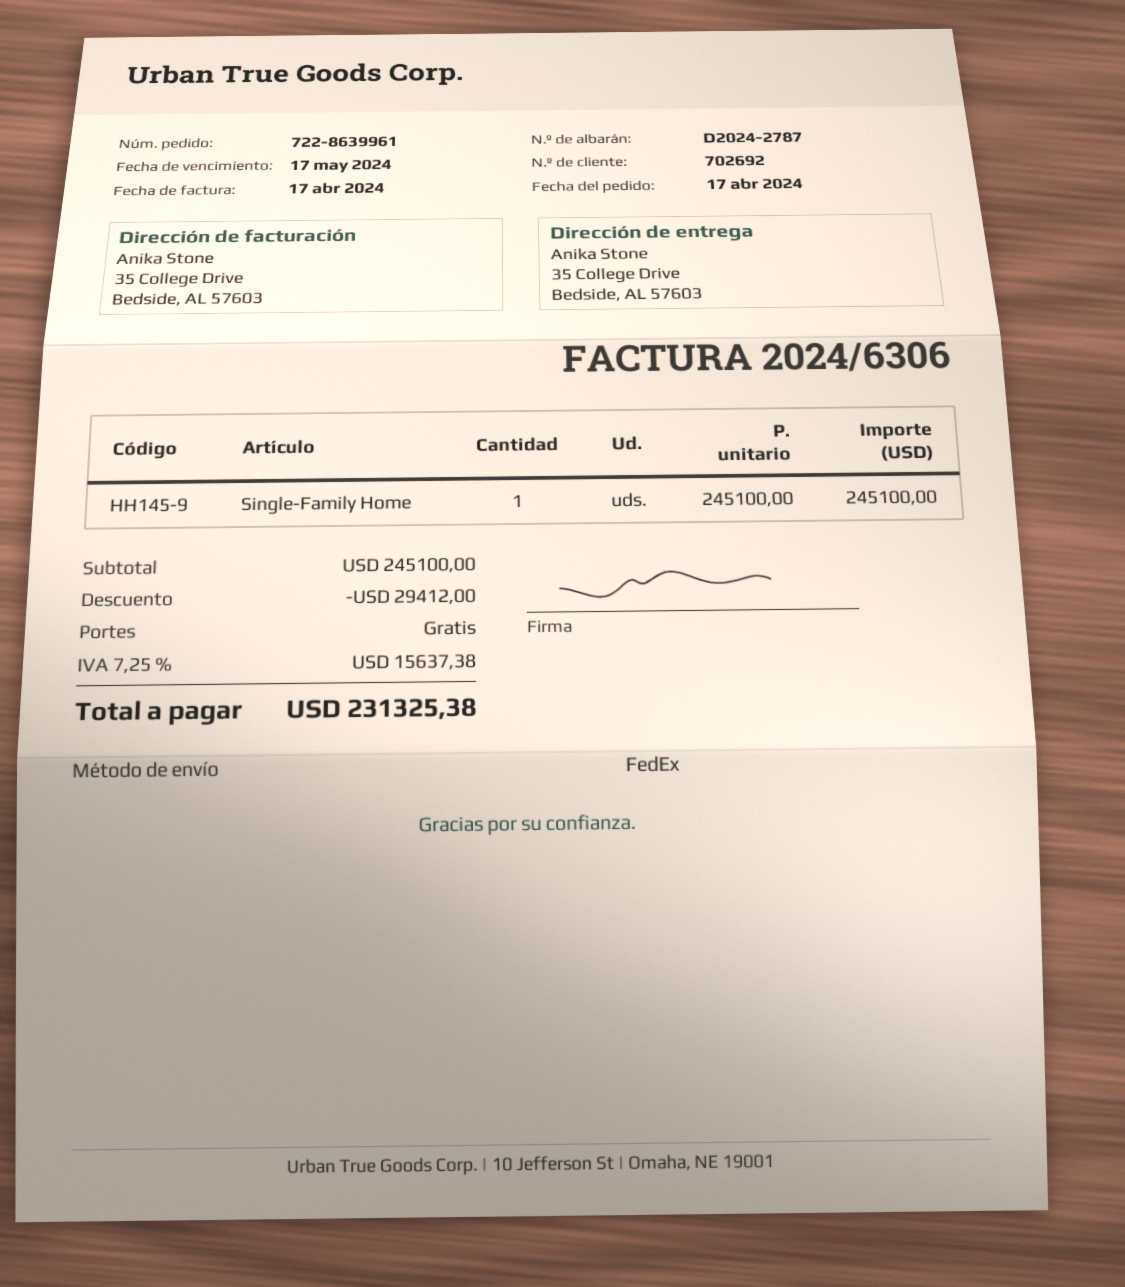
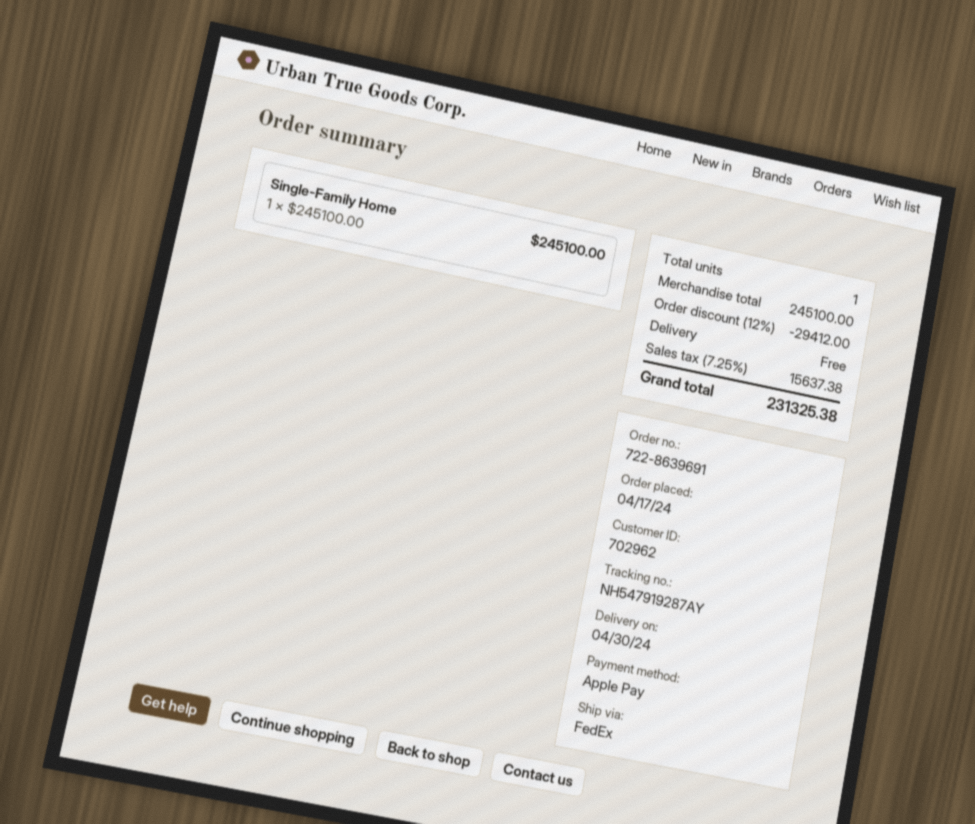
order number: 722-8639961 -> 722-8639691
customer number: 702692 -> 702962

